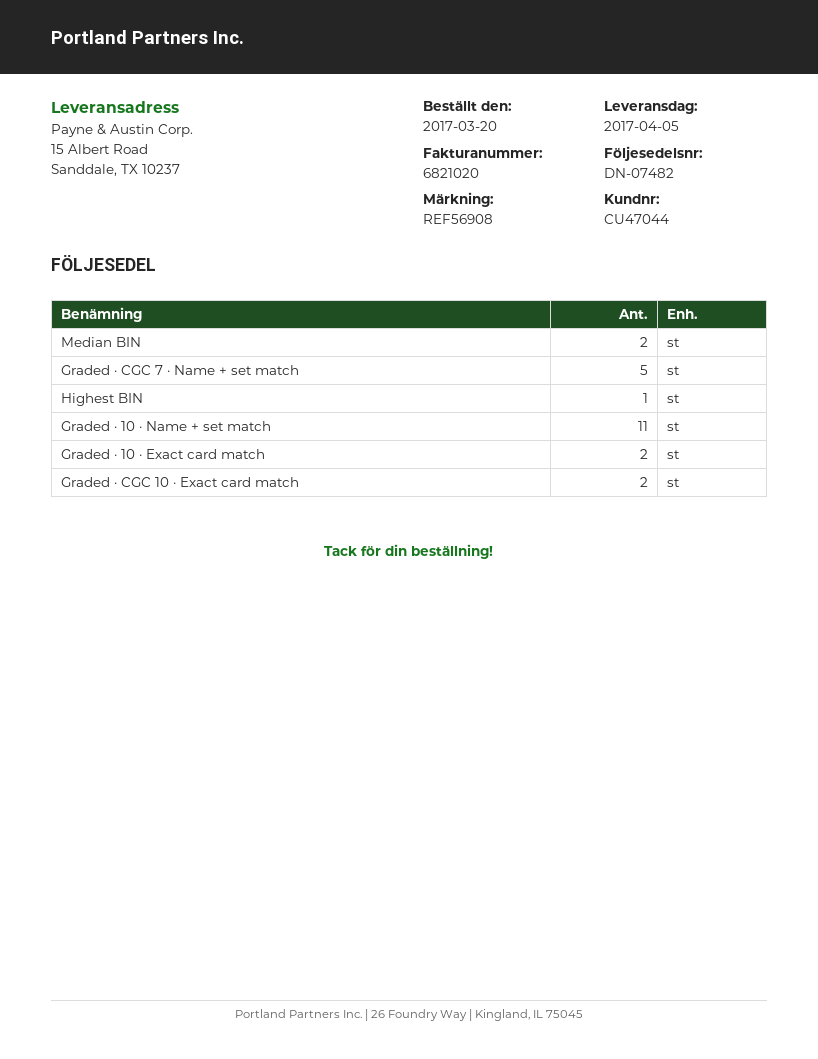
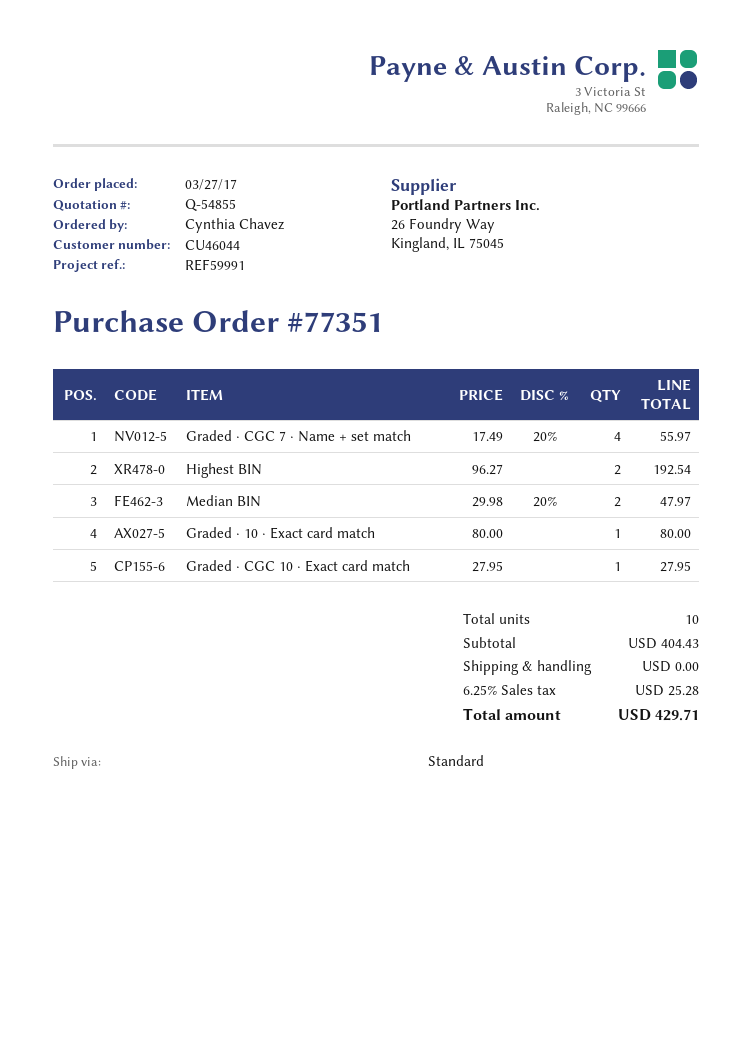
order date: 2017-03-20 -> 2017-03-27
customer number: CU47044 -> CU46044
reference: REF56908 -> REF59991
Graded · CGC 7 · Name + set match: 5 -> 4
Highest BIN: 1 -> 2
Graded · 10 · Name + set match: 11 -> none
Graded · 10 · Exact card match: 2 -> 1
Graded · CGC 10 · Exact card match: 2 -> 1

